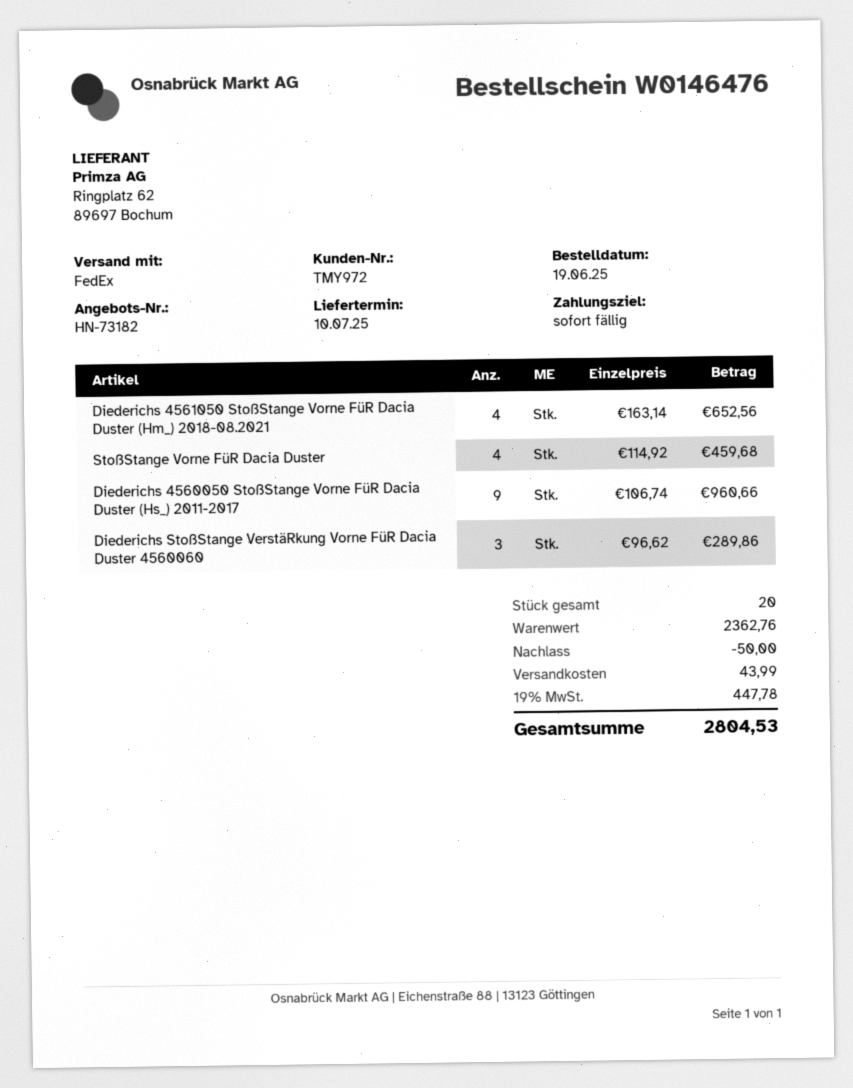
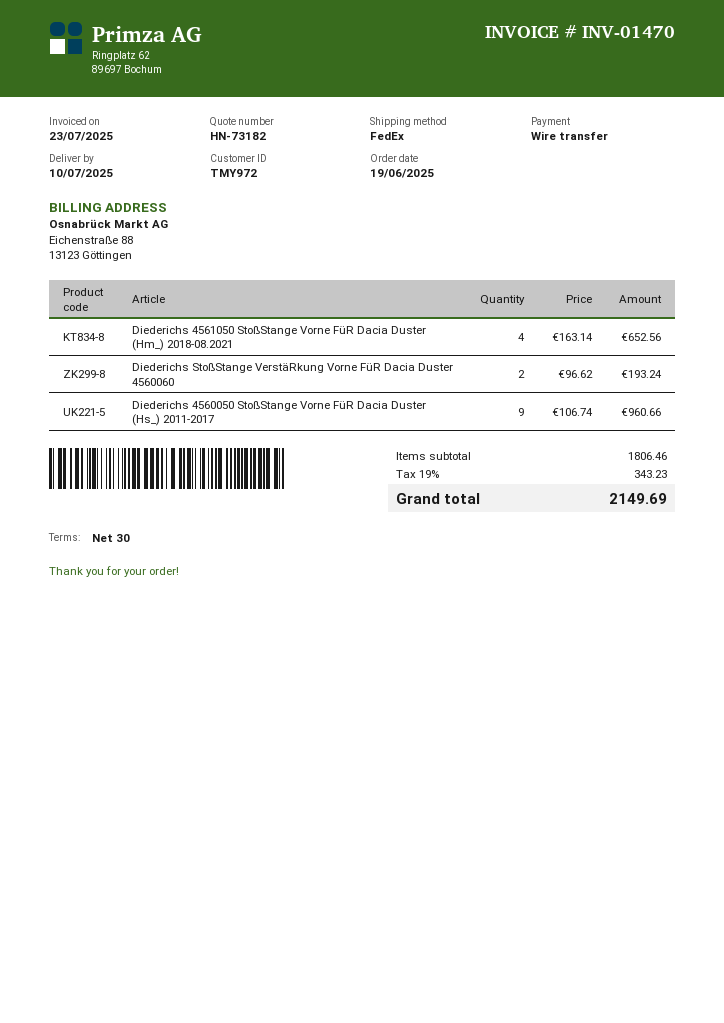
payment terms: on receipt -> 30 days
StoßStange Vorne FüR Dacia Duster: 4 x 114.92 = 459.68 -> none
Diederichs StoßStange VerstäRkung Vorne FüR Dacia Duster 4560060: 3 x 96.62 = 289.86 -> 2 x 96.62 = 193.24
subtotal: 2362.76 -> 1806.46
discount: 50.00 -> none
shipping: 43.99 -> none
tax: 19% = 447.78 -> 19% = 343.23
total: 2804.53 -> 2149.69

